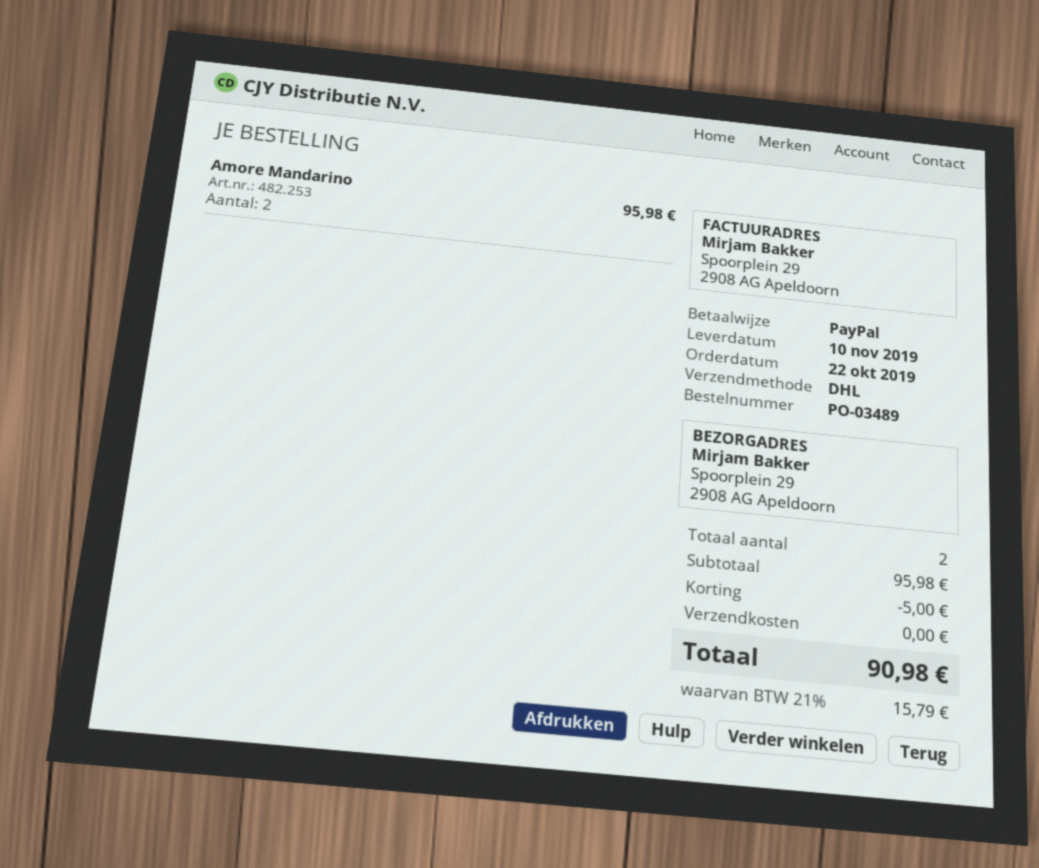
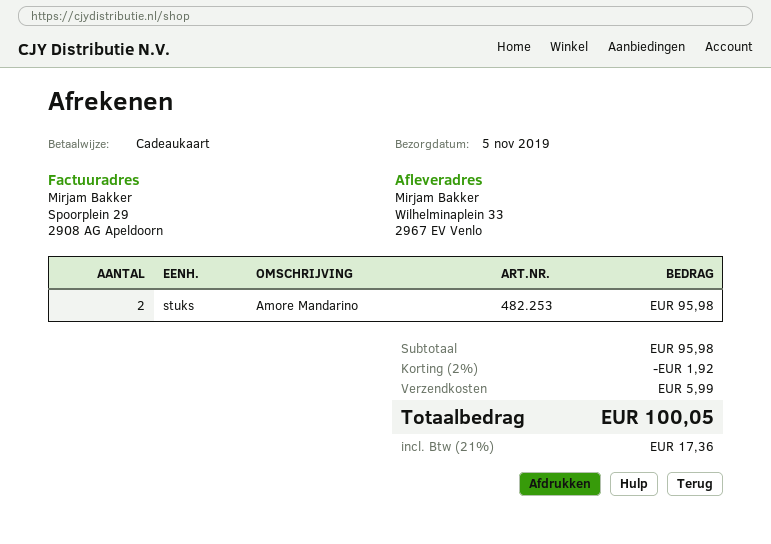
delivery date: 2019-11-10 -> 2019-11-05
payment method: PayPal -> gift card
ship to: Spoorplein 29, 2908 AG Apeldoorn -> Wilhelminaplein 33, 2967 EV Venlo
discount: 5.00 -> 1.92
shipping: 0.00 -> 5.99
tax: 21% = 15.79 -> 21% = 17.36
total: 90.98 -> 100.05

